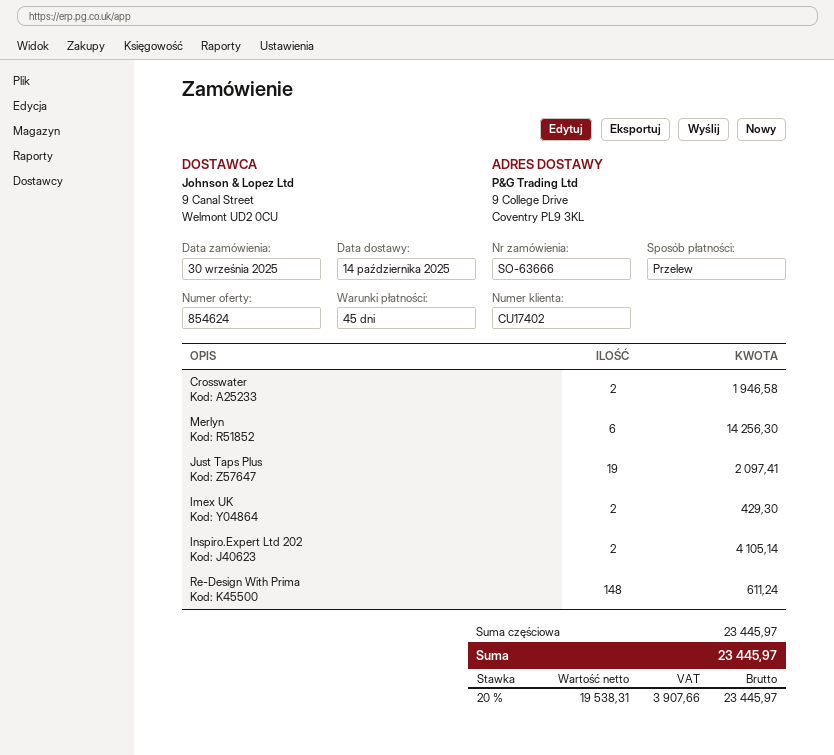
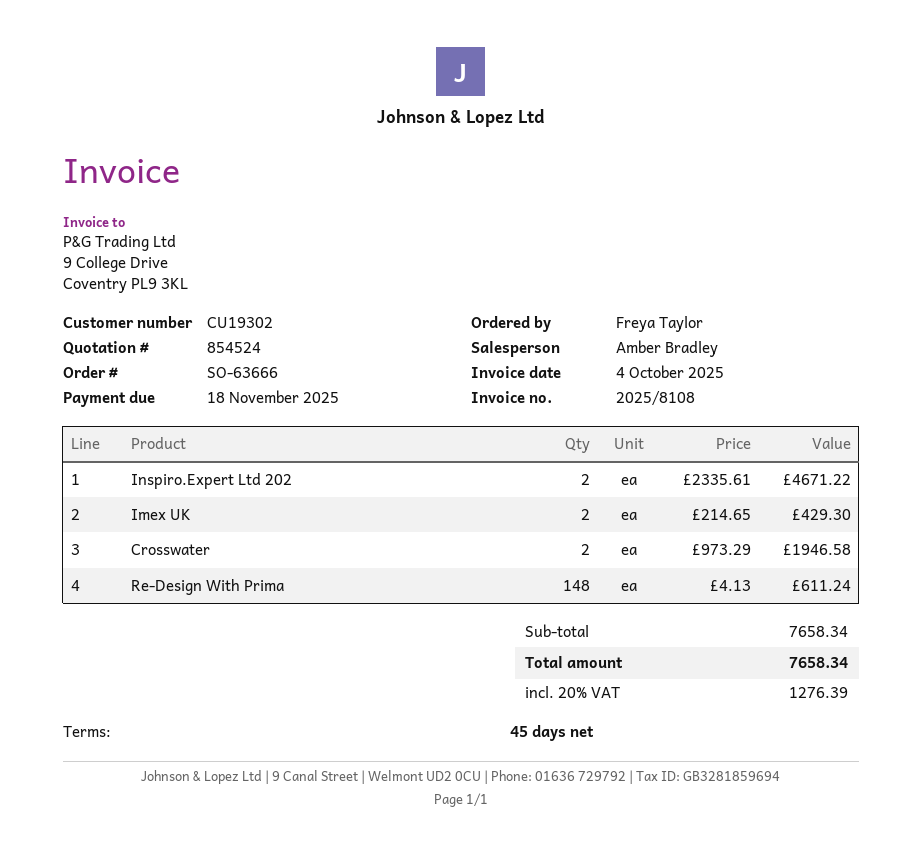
quote number: 854624 -> 854524
customer number: CU17402 -> CU19302
Merlyn: 6 for 14256.30 -> none
Just Taps Plus: 19 for 2097.41 -> none
Inspiro.Expert Ltd 202: 2 for 4105.14 -> 2 for 4671.22
subtotal: 23445.97 -> 7658.34
tax: 20% = 3907.66 -> 20% = 1276.39
total: 23445.97 -> 7658.34

